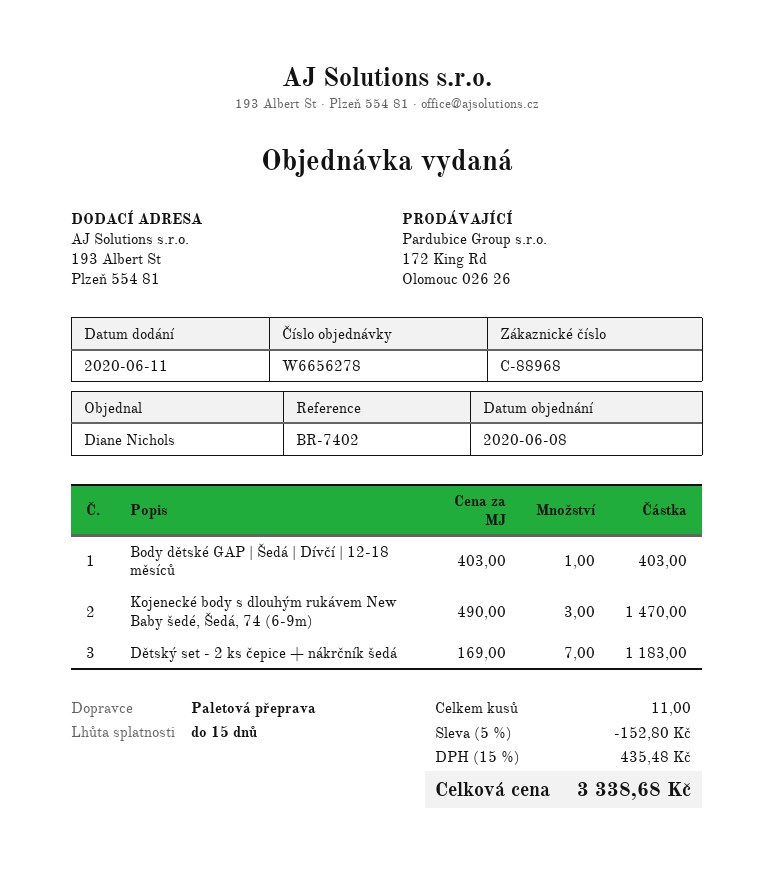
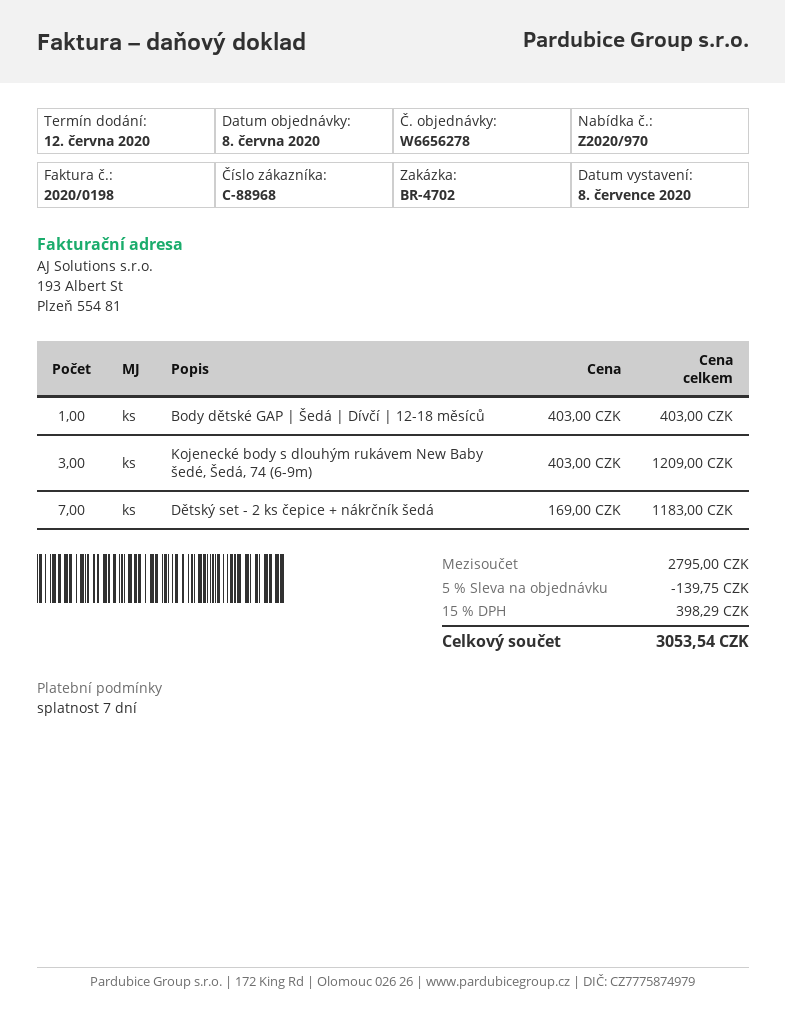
delivery date: 2020-06-11 -> 2020-06-12
payment terms: 15 days -> 7 days
reference: BR-7402 -> BR-4702
Kojenecké body s dlouhým rukávem New Baby šedé, Šedá, 74 (6-9m): 3 x 490.00 = 1470.00 -> 3 x 403.00 = 1209.00
discount: 5% = 152.80 -> 5% = 139.75
tax: 15% = 435.48 -> 15% = 398.29
total: 3338.68 -> 3053.54

